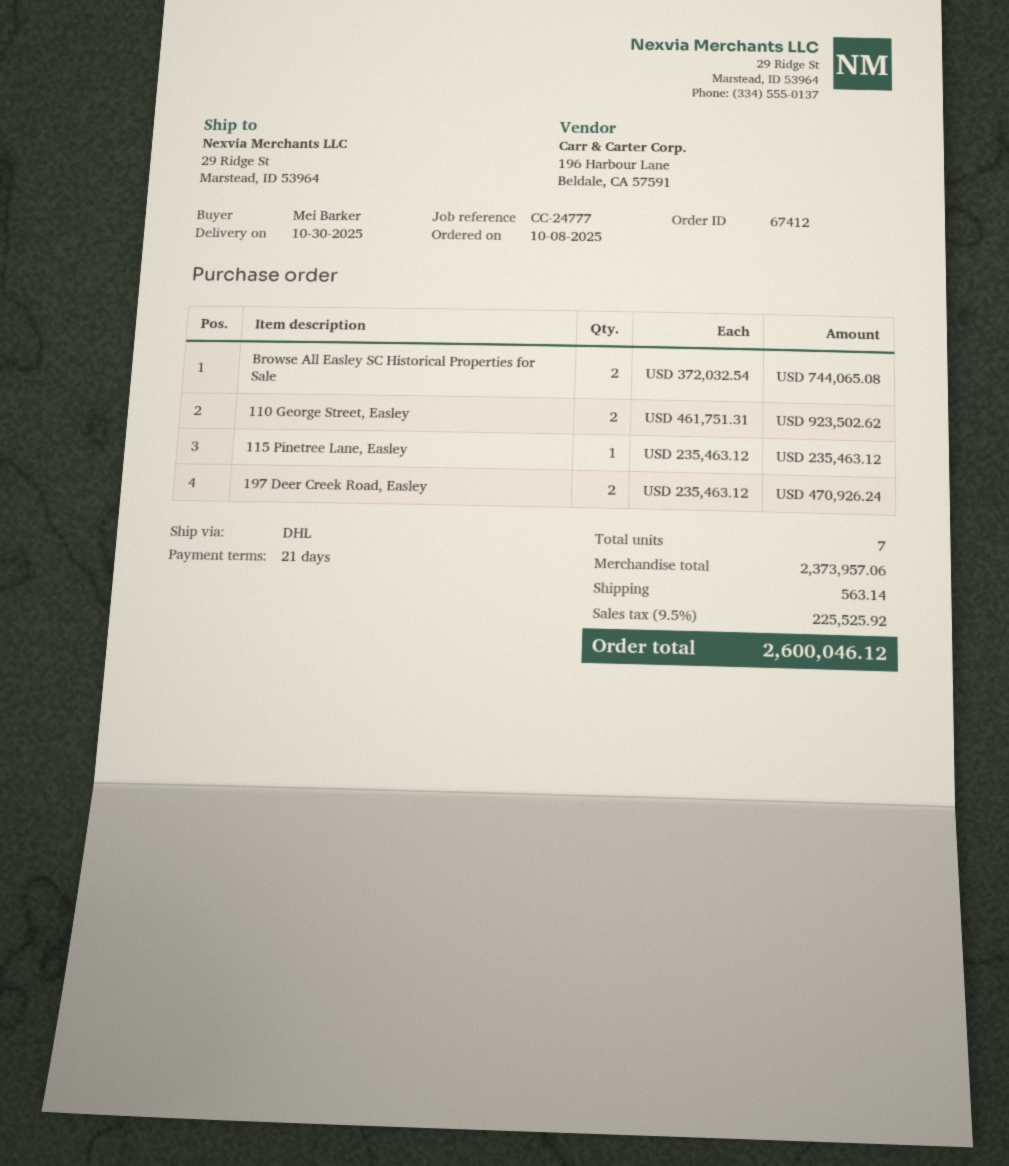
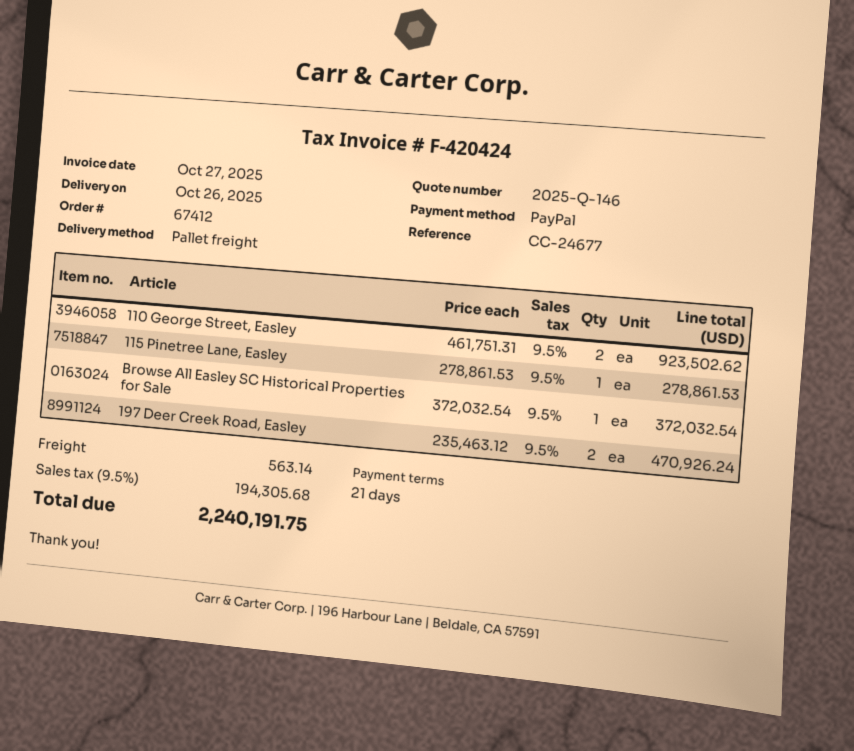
delivery date: 2025-10-30 -> 2025-10-26
reference: CC-24777 -> CC-24677
shipping method: DHL -> pallet freight
Browse All Easley SC Historical Properties for Sale: 2 x 372032.54 = 744065.08 -> 1 x 372032.54 = 372032.54
115 Pinetree Lane, Easley: 1 x 235463.12 = 235463.12 -> 1 x 278861.53 = 278861.53
tax: 9.5% = 225525.92 -> 9.5% = 194305.68
total: 2600046.12 -> 2240191.75

